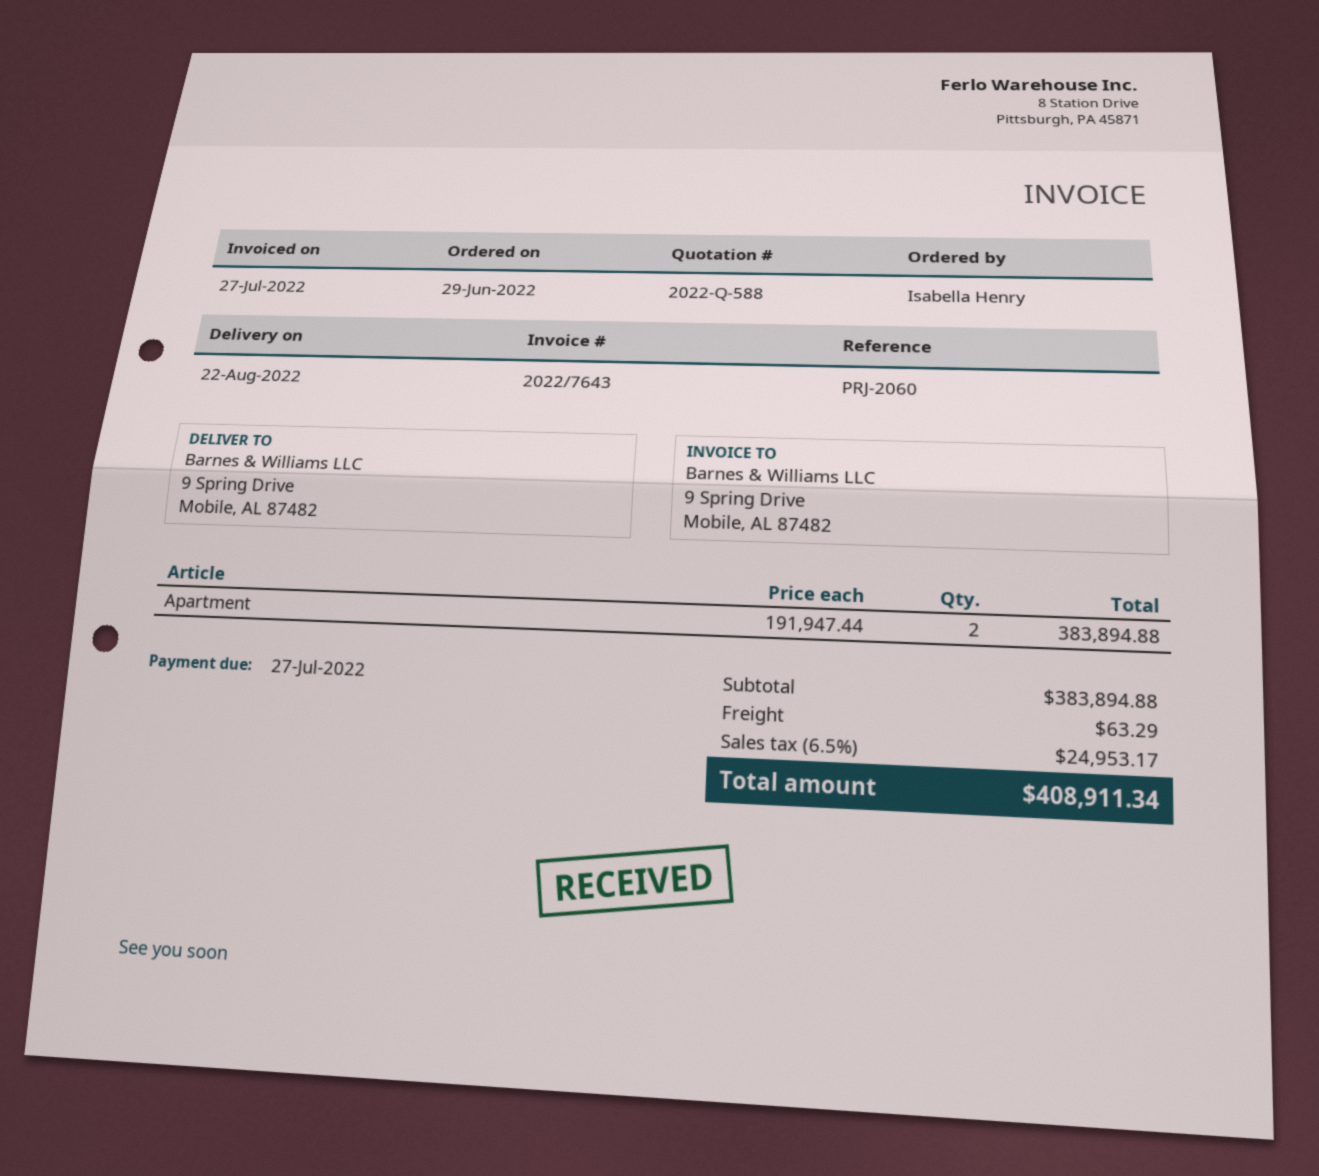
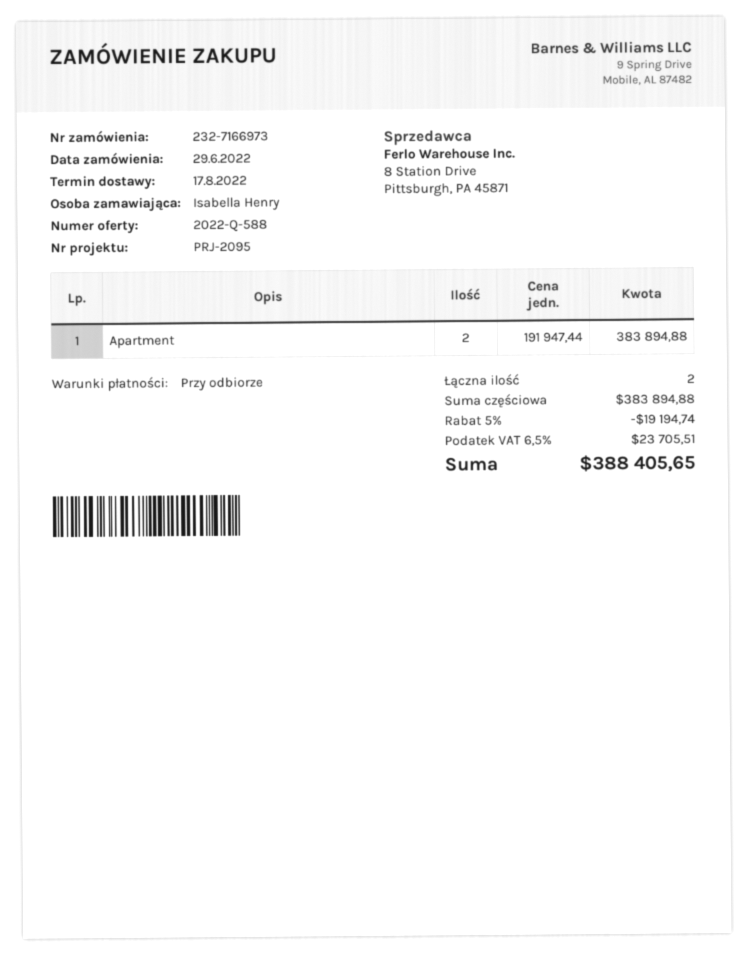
delivery date: 2022-08-22 -> 2022-08-17
reference: PRJ-2060 -> PRJ-2095
discount: none -> 5% = 19194.74
shipping: 63.29 -> none
tax: 6.5% = 24953.17 -> 6.5% = 23705.51
total: 408911.34 -> 388405.65

